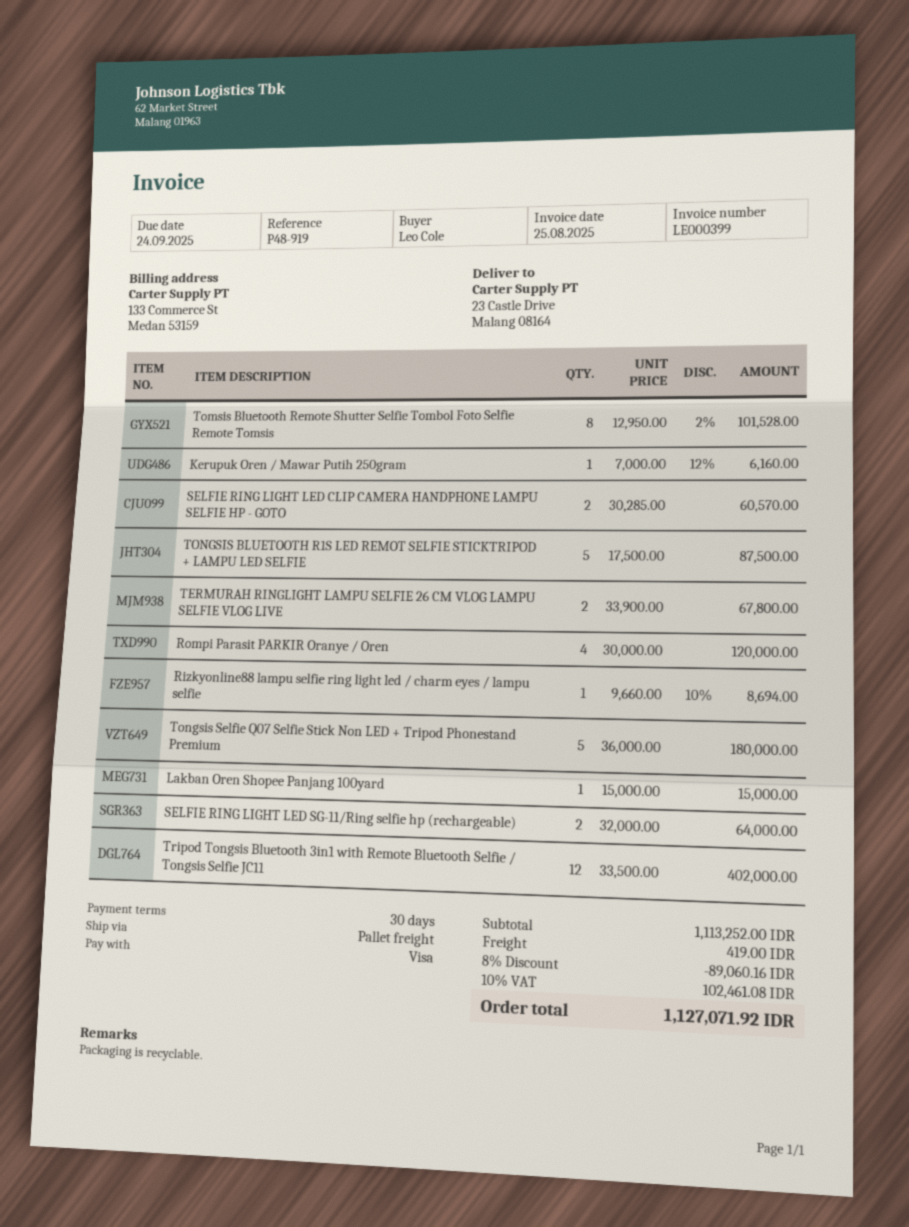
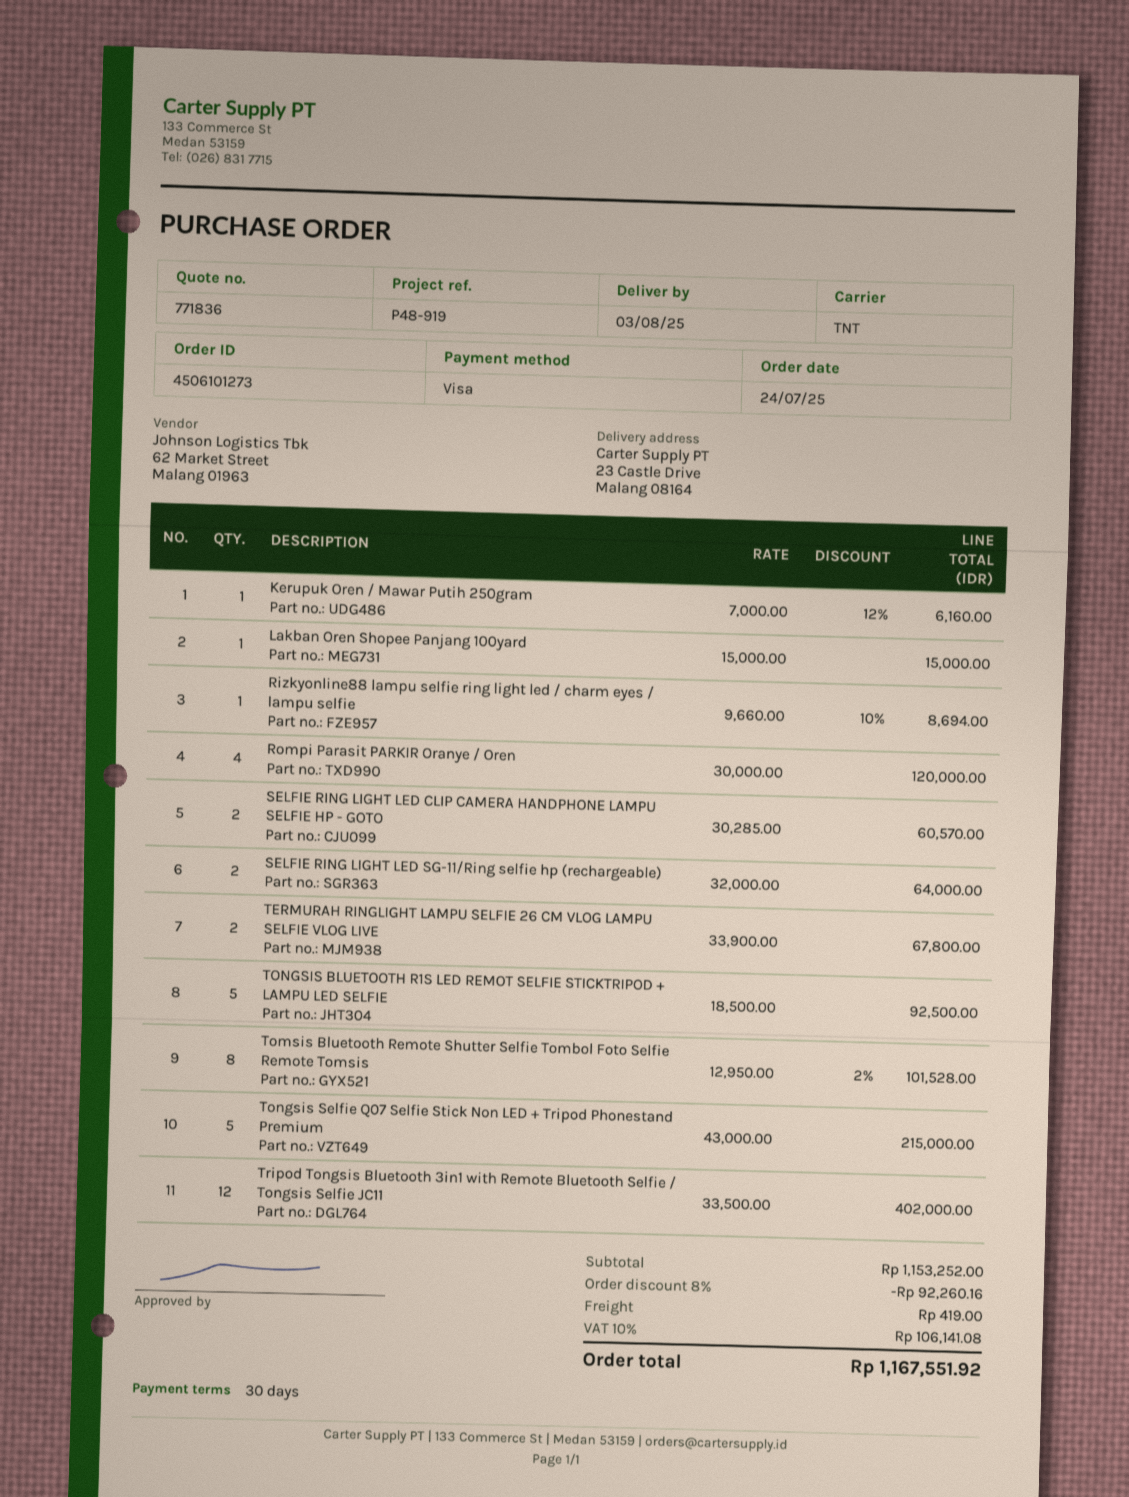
shipping method: pallet freight -> TNT
TONGSIS BLUETOOTH R1S LED REMOT SELFIE STICKTRIPOD + LAMPU LED SELFIE: 5 x 17500.00 = 87500.00 -> 5 x 18500.00 = 92500.00
Tongsis Selfie Q07 Selfie Stick Non LED + Tripod Phonestand Premium: 5 x 36000.00 = 180000.00 -> 5 x 43000.00 = 215000.00
subtotal: 1113252.00 -> 1153252.00
discount: 8% = 89060.16 -> 8% = 92260.16
tax: 10% = 102461.08 -> 10% = 106141.08
total: 1127071.92 -> 1167551.92

